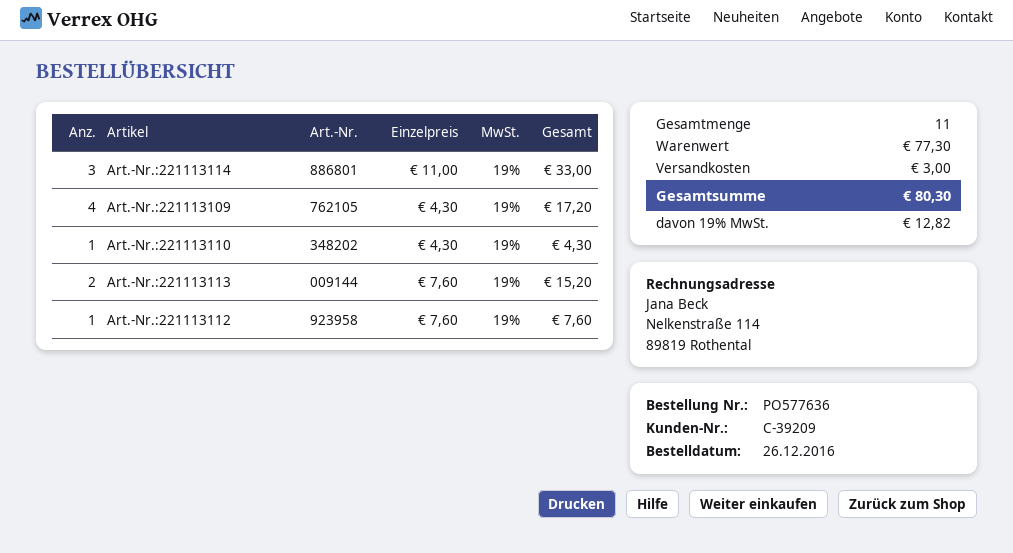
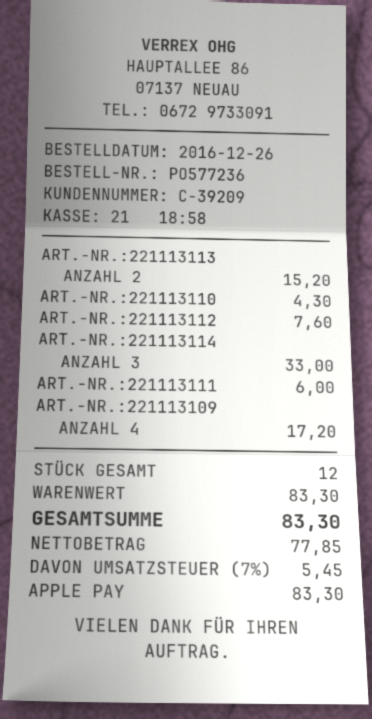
order number: PO577636 -> PO577236
ART.-NR.:221113111: none -> 1 for 6.00
total quantity: 11 -> 12
subtotal: 77.30 -> 83.30
shipping: 3.00 -> none
tax: 19% = 12.82 -> 7% = 5.45
total: 80.30 -> 83.30

